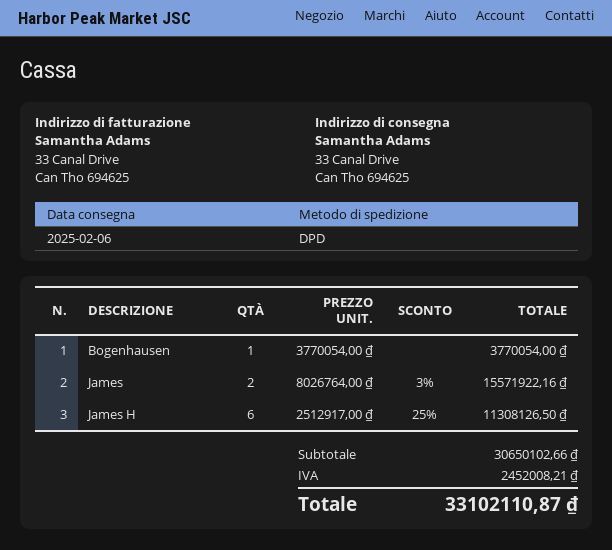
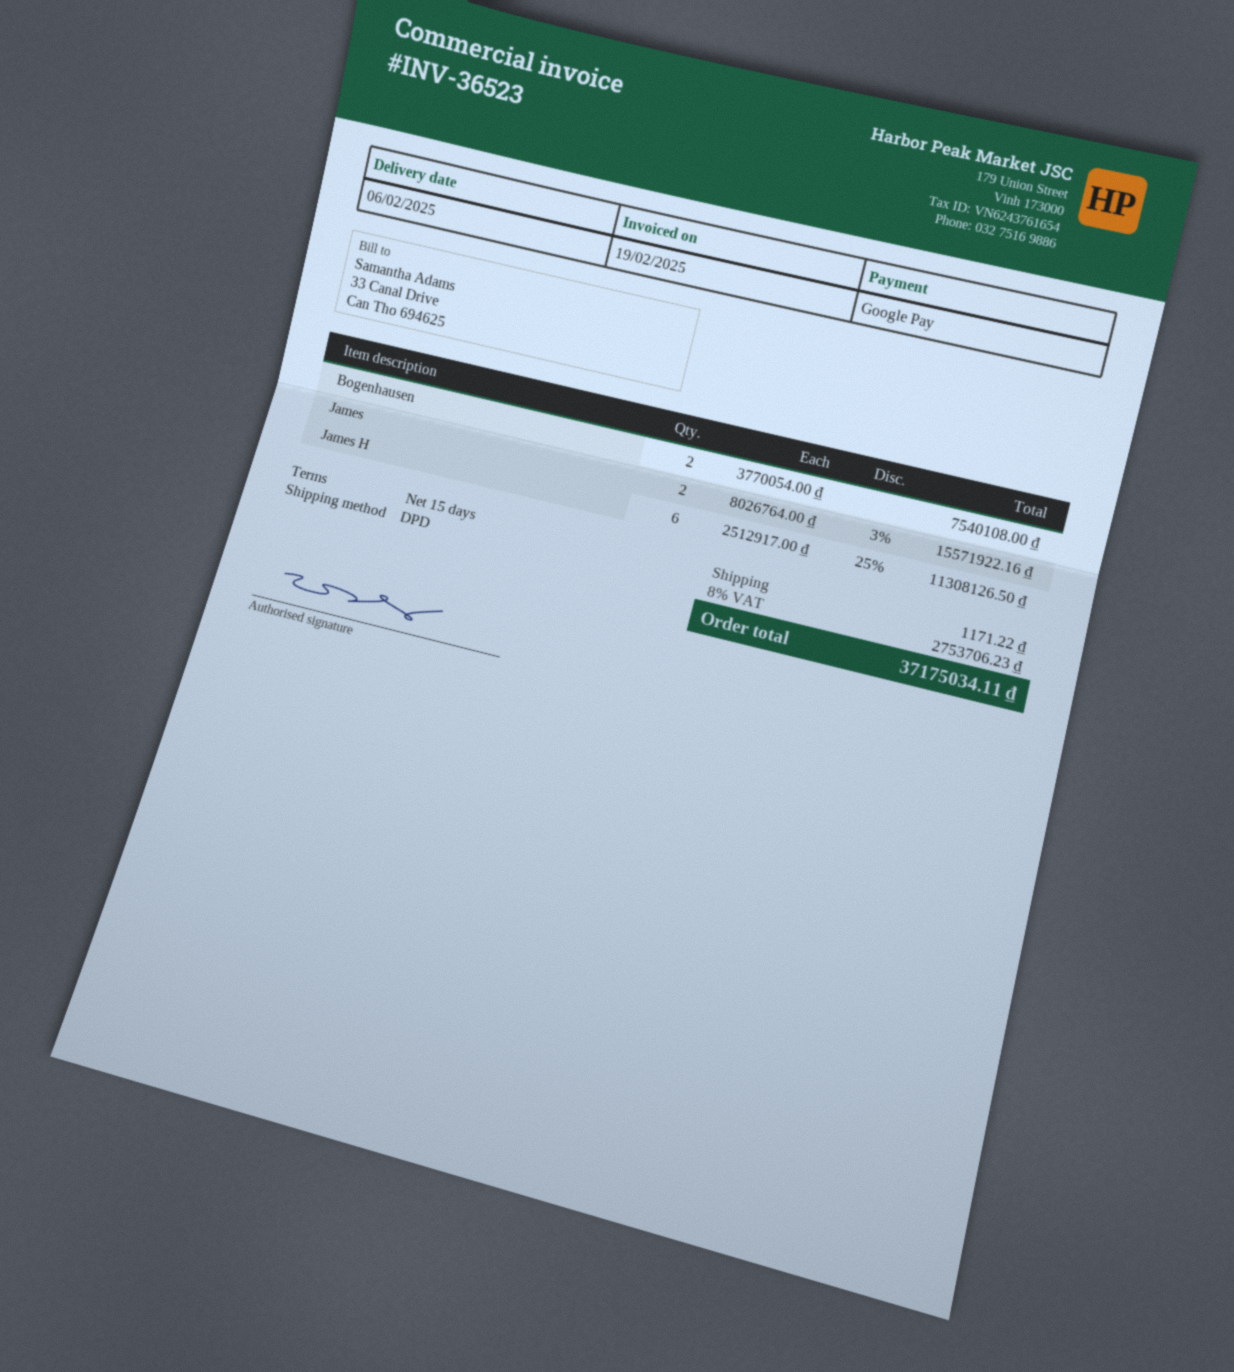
Bogenhausen: 1 x 3770054.00 = 3770054.00 -> 2 x 3770054.00 = 7540108.00
shipping: none -> 1171.22
tax: 2452008.21 -> 2753706.23
total: 33102110.87 -> 37175034.11

